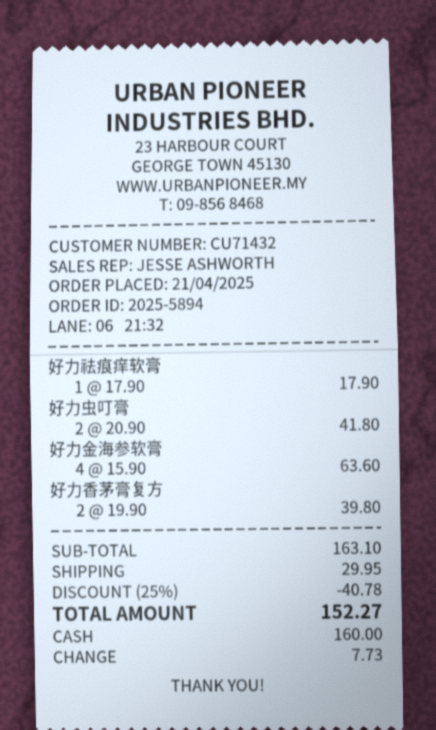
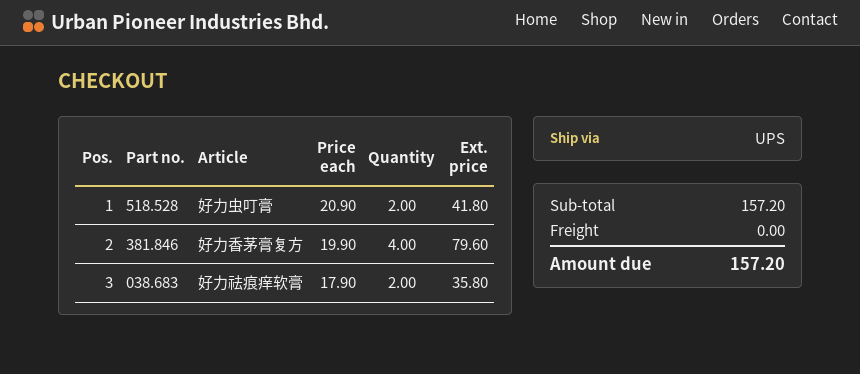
好力祛痕痒软膏: 1 x 17.90 = 17.90 -> 2 x 17.90 = 35.80
好力金海参软膏: 4 x 15.90 = 63.60 -> none
好力香茅膏复方: 2 x 19.90 = 39.80 -> 4 x 19.90 = 79.60
subtotal: 163.10 -> 157.20
discount: 25% = 40.78 -> none
shipping: 29.95 -> 0.00
total: 152.27 -> 157.20

